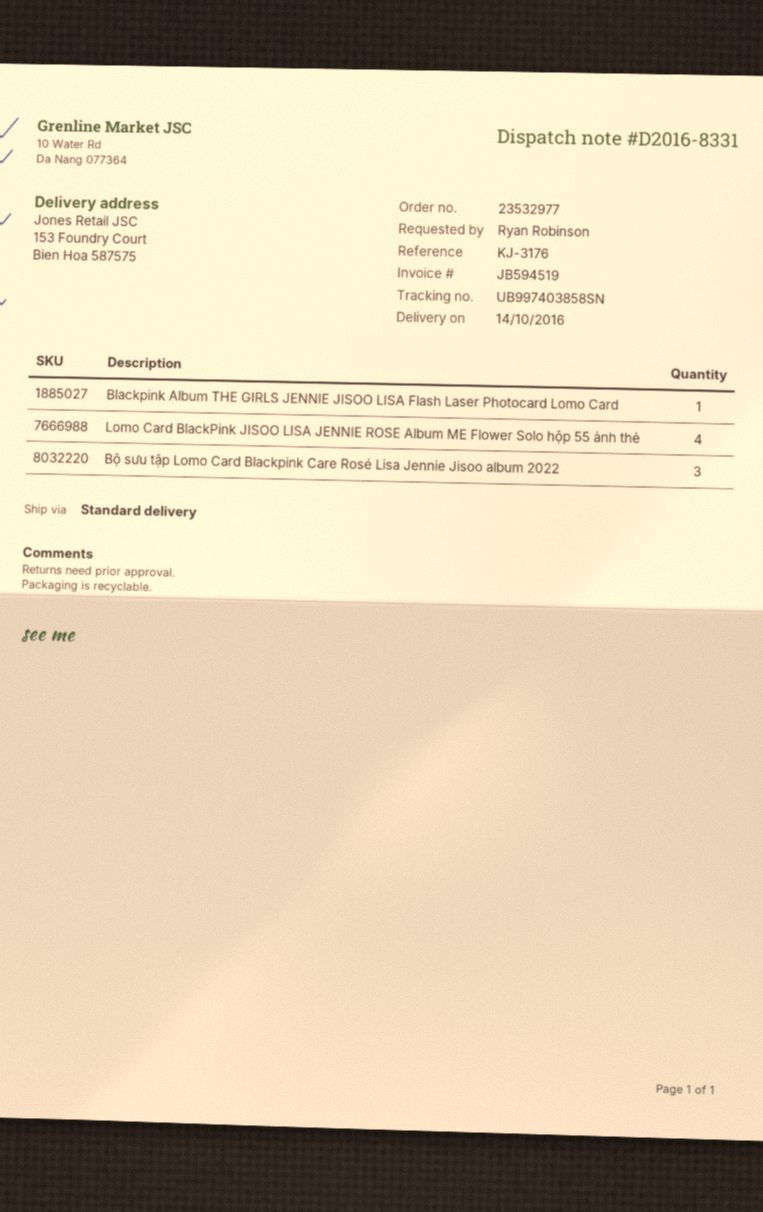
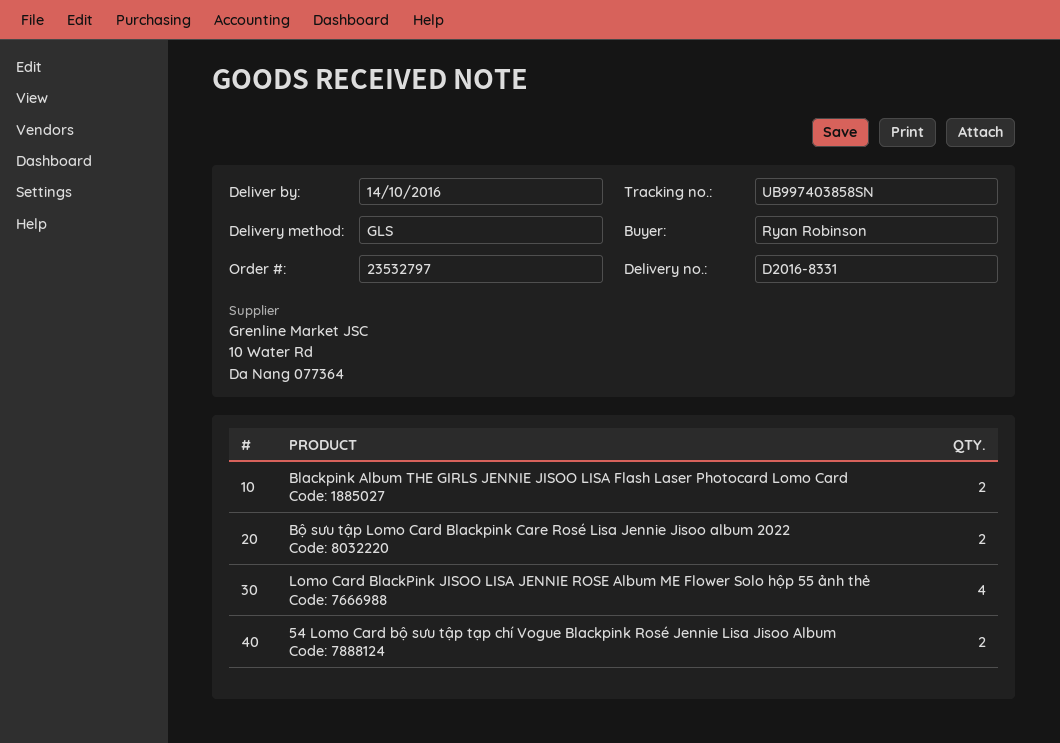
order number: 23532977 -> 23532797
shipping method: standard -> GLS
Blackpink Album THE GIRLS JENNIE JISOO LISA Flash Laser Photocard Lomo Card: 1 -> 2
Bộ sưu tập Lomo Card Blackpink Care Rosé Lisa Jennie Jisoo album 2022: 3 -> 2
54 Lomo Card bộ sưu tập tạp chí Vogue Blackpink Rosé Jennie Lisa Jisoo Album: none -> 2

